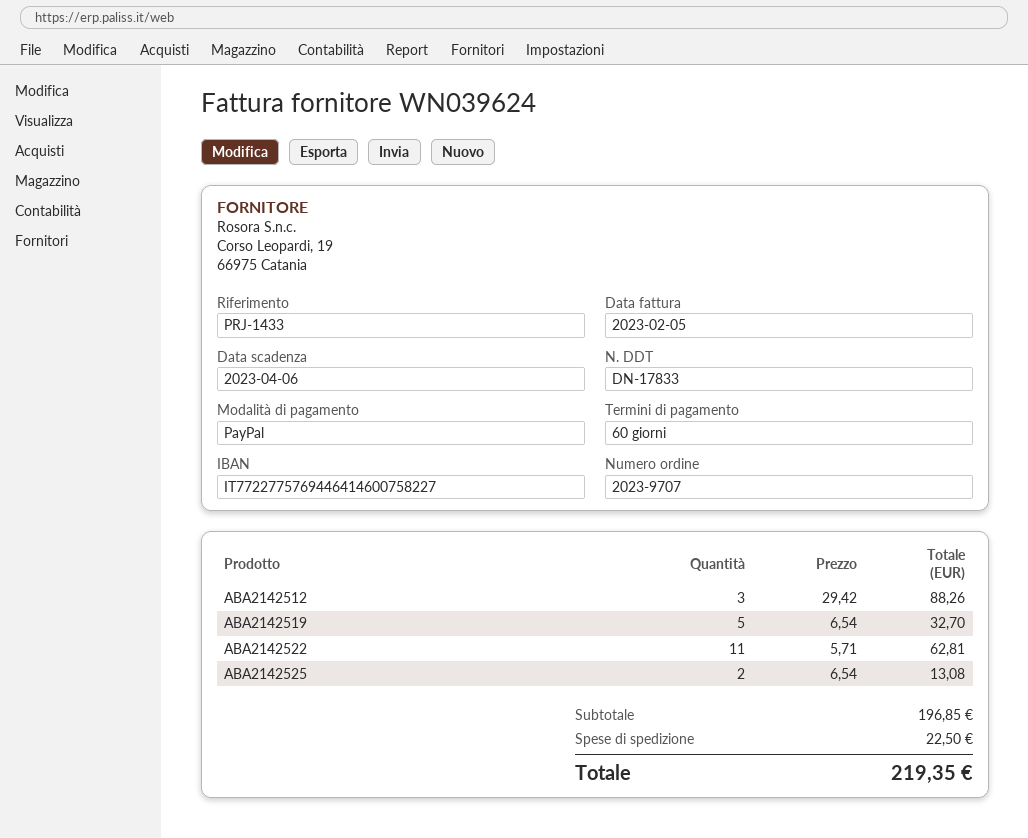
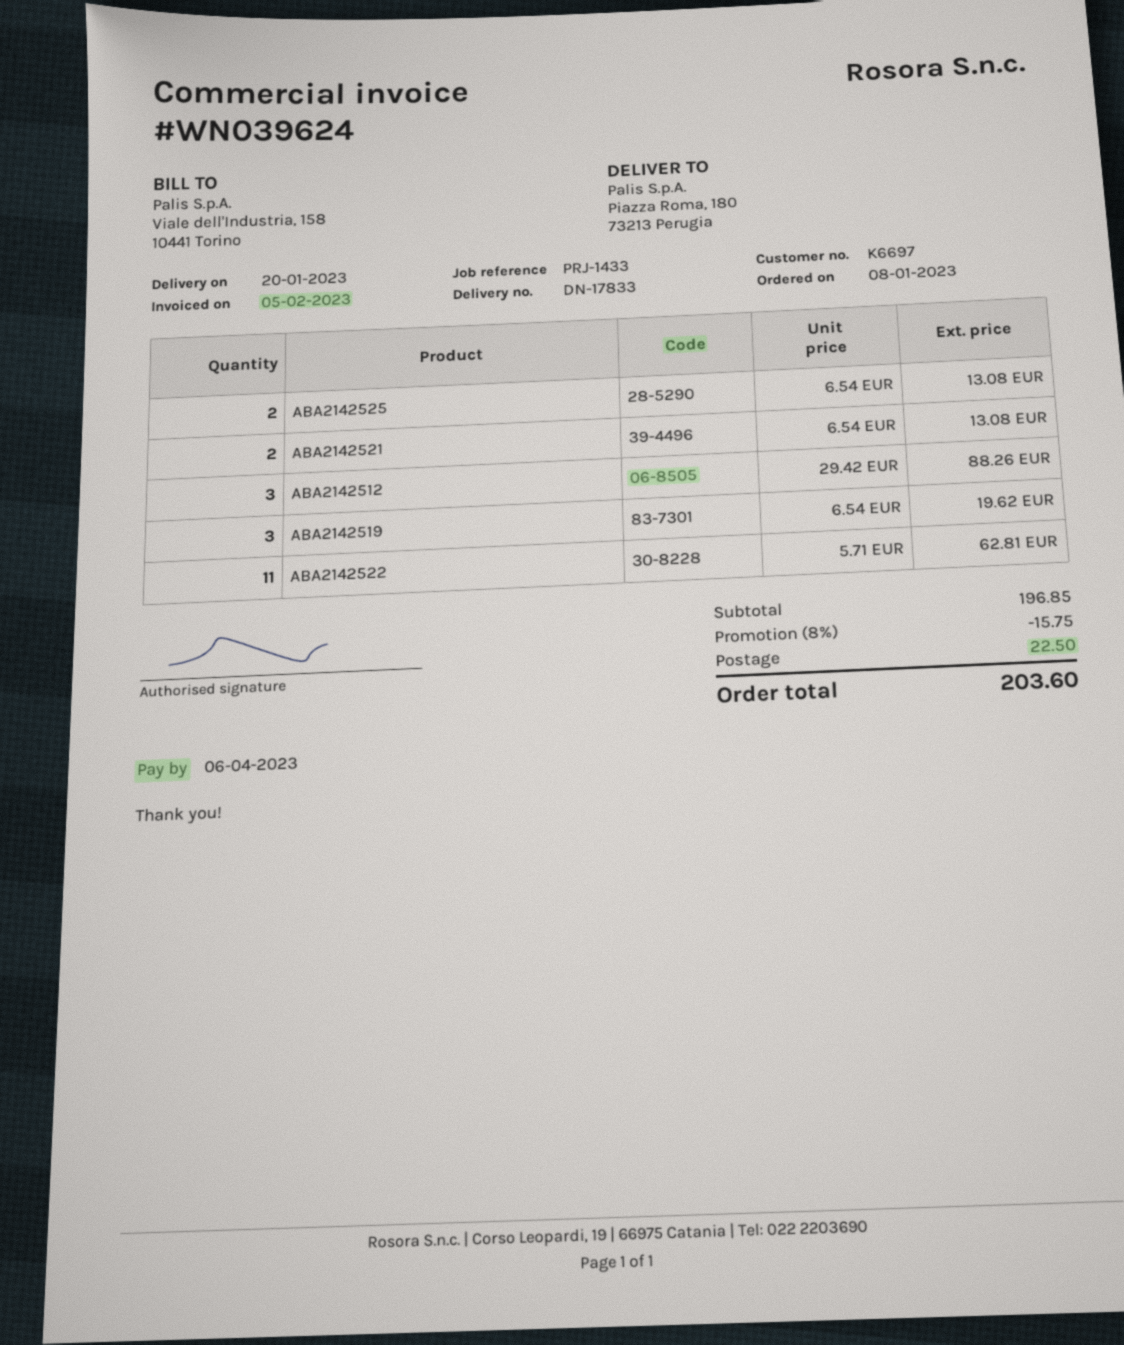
ABA2142519: 5 x 6.54 = 32.70 -> 3 x 6.54 = 19.62
ABA2142521: none -> 2 x 6.54 = 13.08
discount: none -> 8% = 15.75
total: 219.35 -> 203.60

